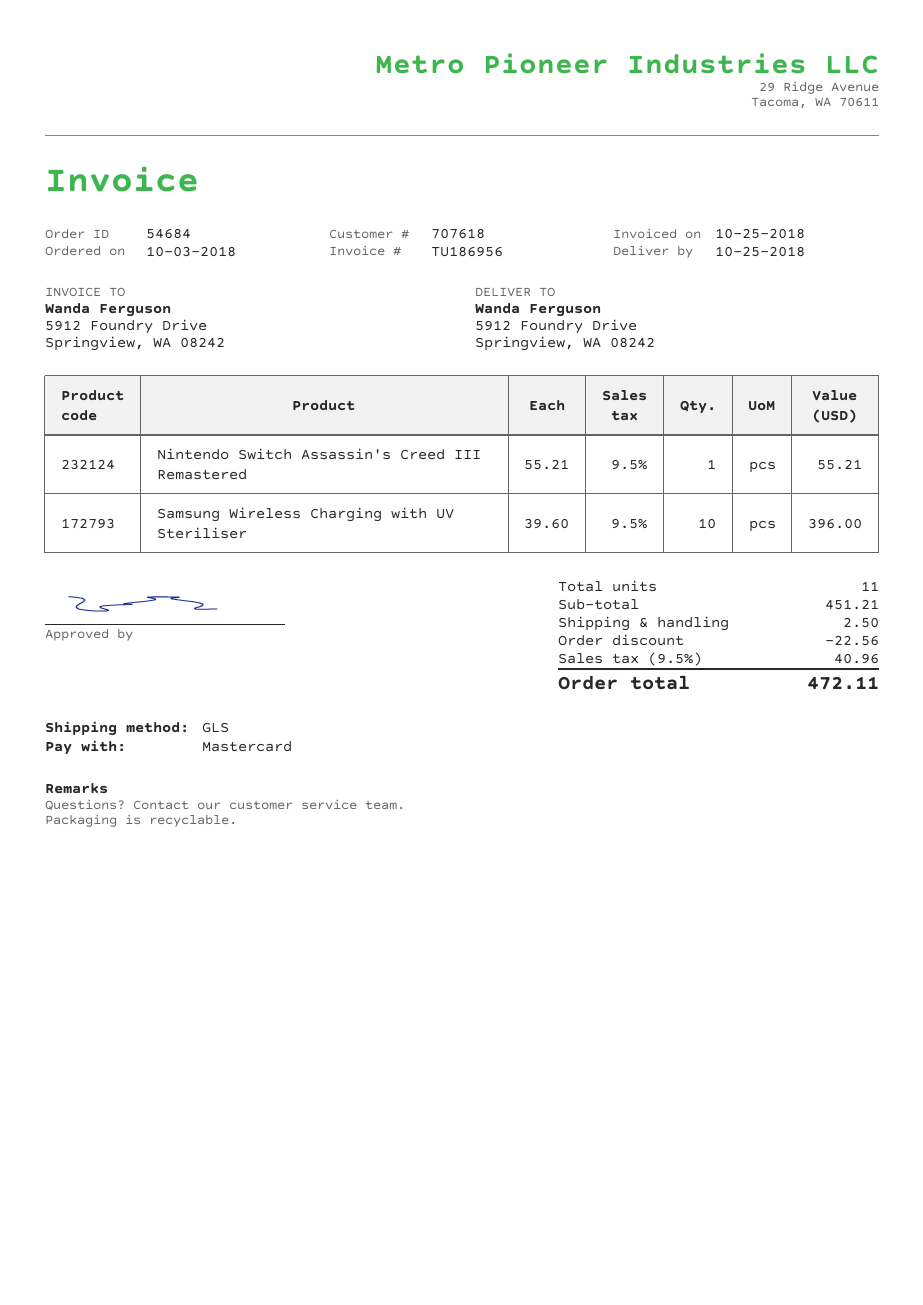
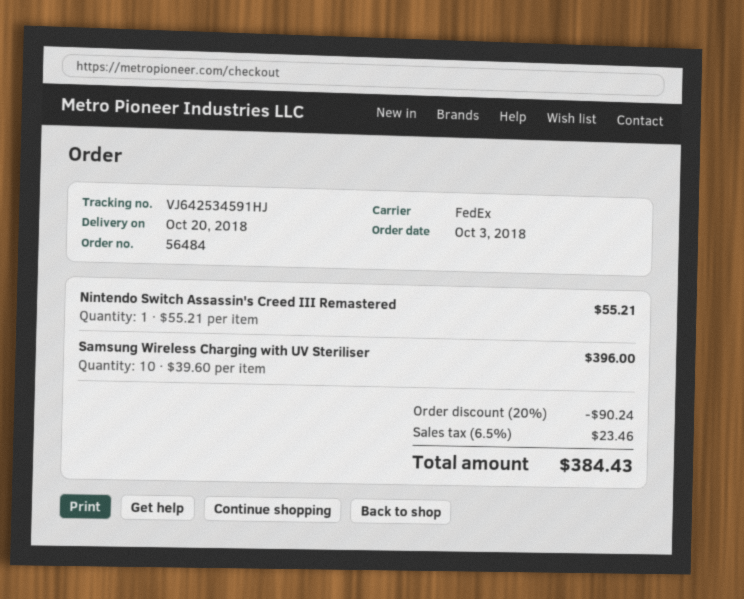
order number: 54684 -> 56484
delivery date: 2018-10-25 -> 2018-10-20
shipping method: GLS -> FedEx
discount: 22.56 -> 90.24
shipping: 2.50 -> none
tax: 9.5% = 40.96 -> 6.5% = 23.46
total: 472.11 -> 384.43

